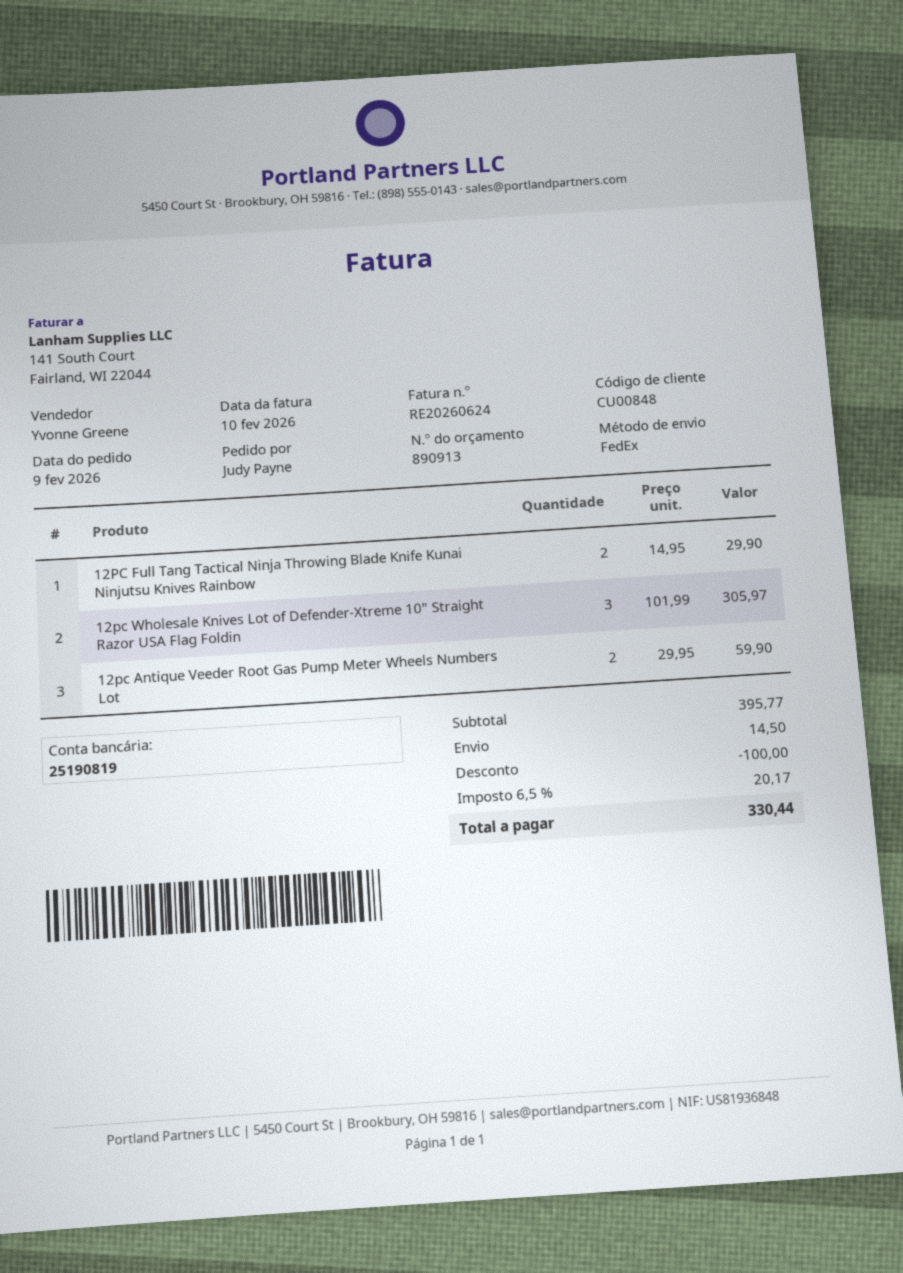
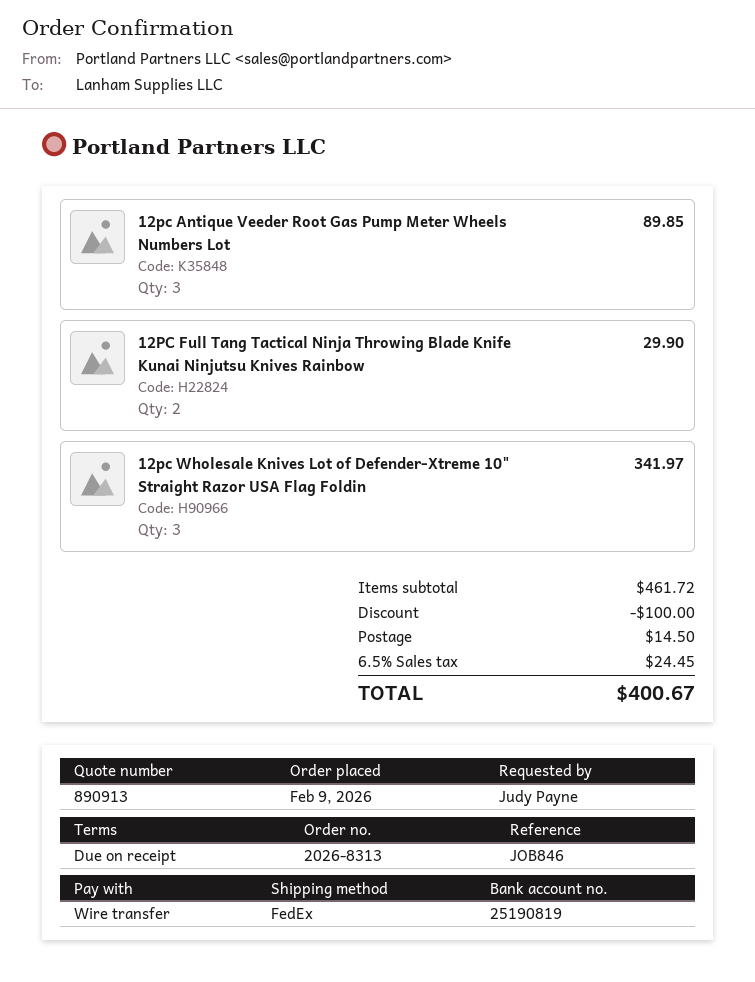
12pc Wholesale Knives Lot of Defender-Xtreme 10" Straight Razor USA Flag Foldin: 3 for 305.97 -> 3 for 341.97
12pc Antique Veeder Root Gas Pump Meter Wheels Numbers Lot: 2 for 59.90 -> 3 for 89.85
subtotal: 395.77 -> 461.72
tax: 6.5% = 20.17 -> 6.5% = 24.45
total: 330.44 -> 400.67

